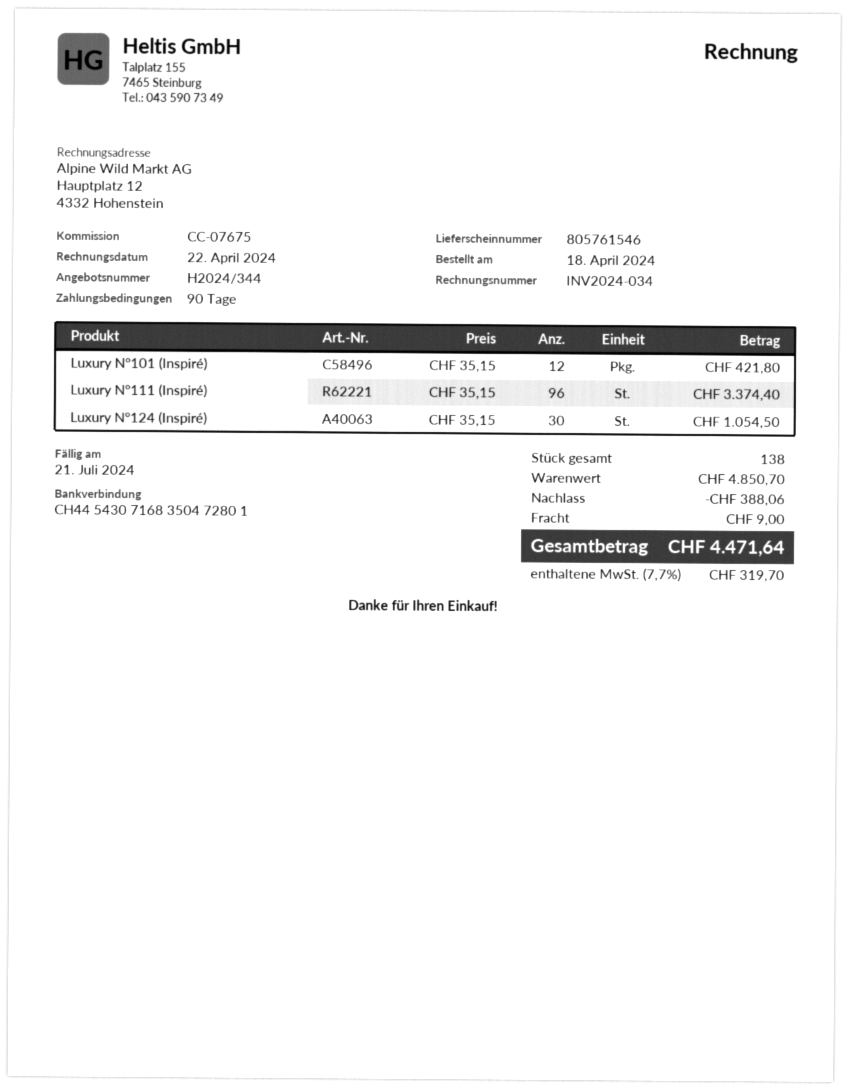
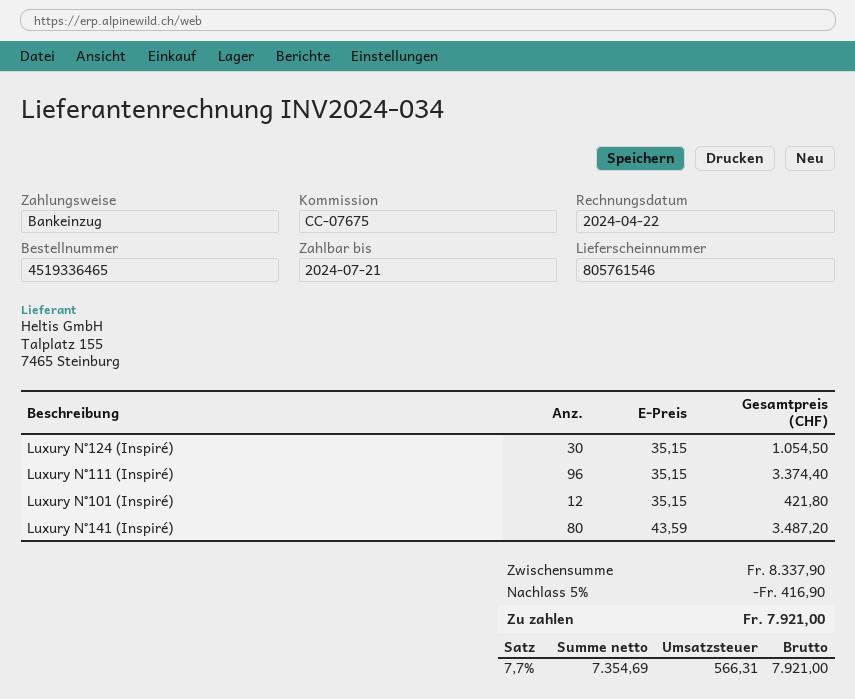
Luxury N°141 (Inspiré): none -> 80 x 43.59 = 3487.20
subtotal: 4850.70 -> 8337.90
discount: 388.06 -> 416.90
shipping: 9.00 -> none
tax: 7.7% = 319.70 -> 7.7% = 566.31
total: 4471.64 -> 7921.00

